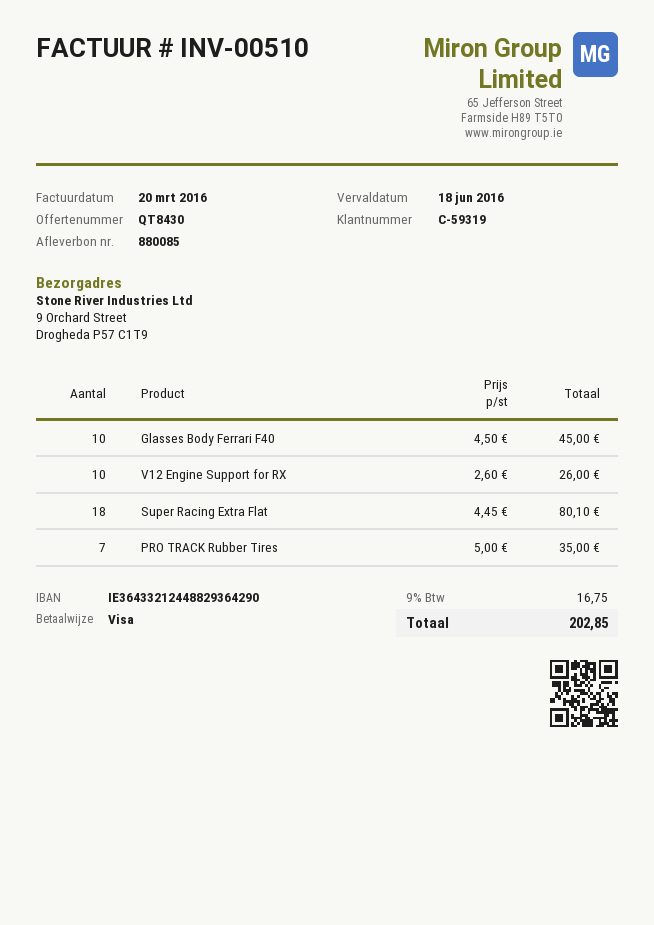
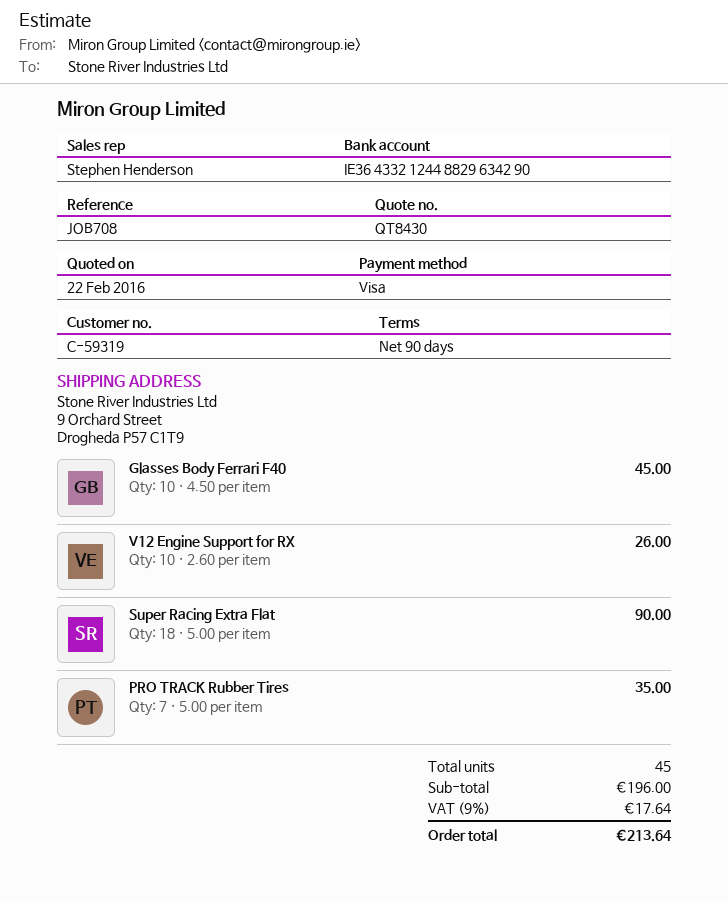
bank account: IE36433212448829364290 -> IE36433212448829634290
Super Racing Extra Flat: 18 x 4.45 = 80.10 -> 18 x 5.00 = 90.00
tax: 9% = 16.75 -> 9% = 17.64
total: 202.85 -> 213.64

